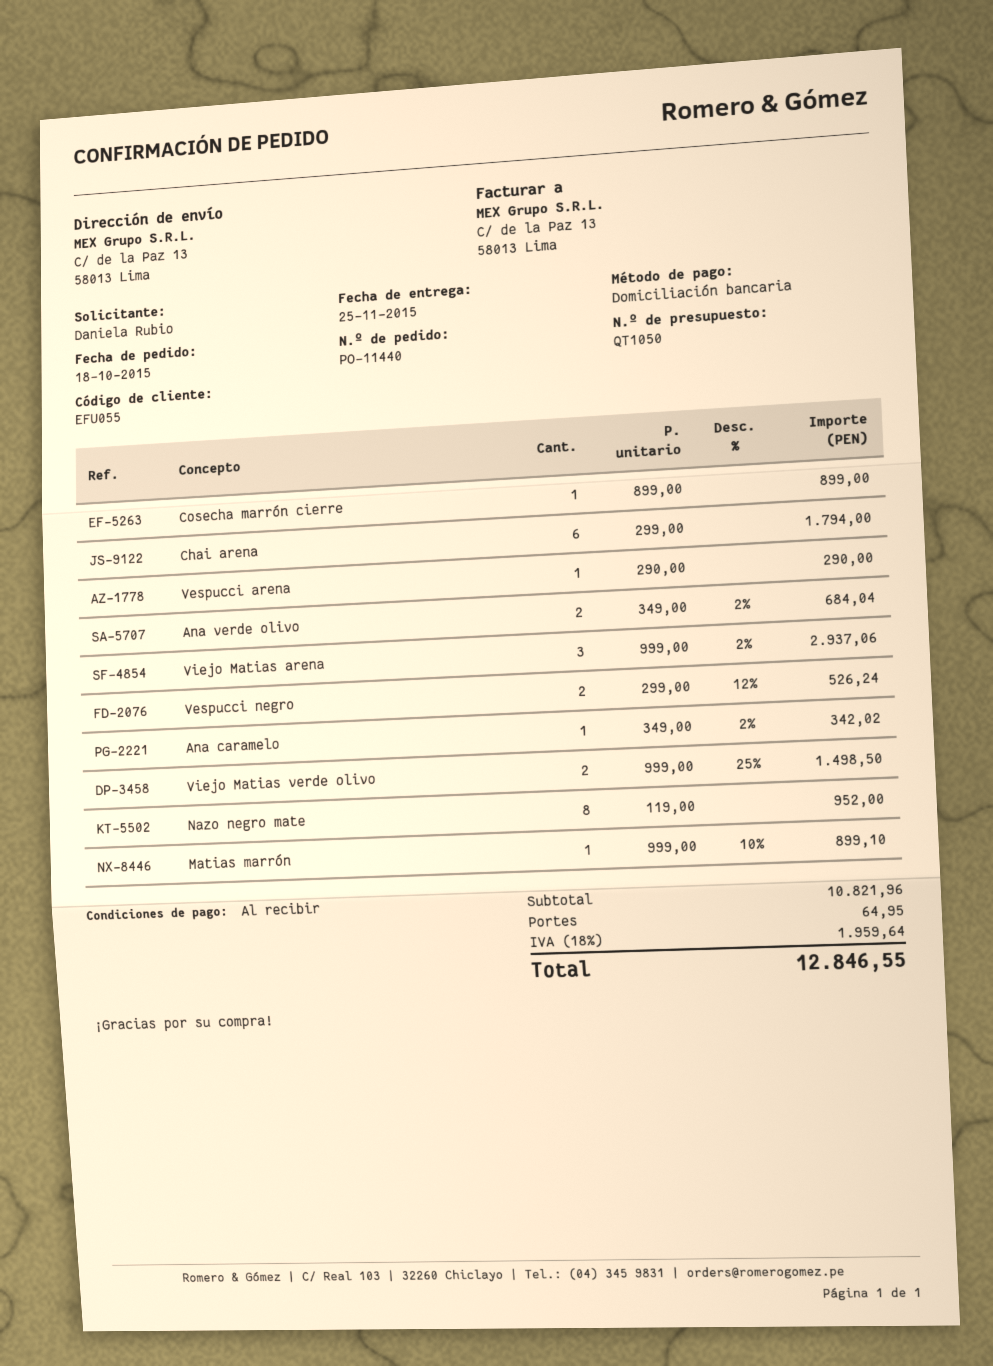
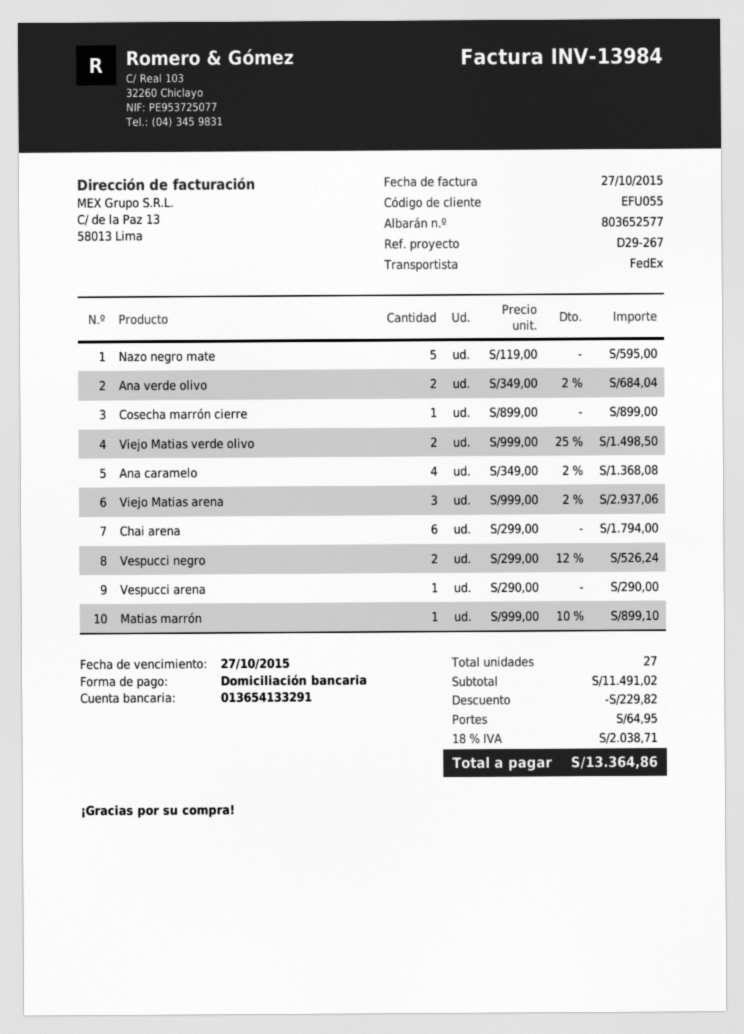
Ana caramelo: 1 x 349.00 - 2% = 342.02 -> 4 x 349.00 - 2% = 1368.08
Nazo negro mate: 8 x 119.00 = 952.00 -> 5 x 119.00 = 595.00
subtotal: 10821.96 -> 11491.02
discount: none -> 229.82
tax: 18% = 1959.64 -> 18% = 2038.71
total: 12846.55 -> 13364.86

